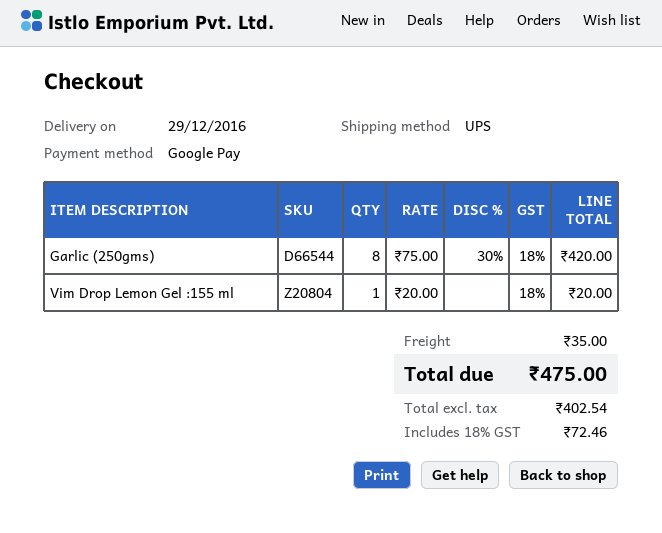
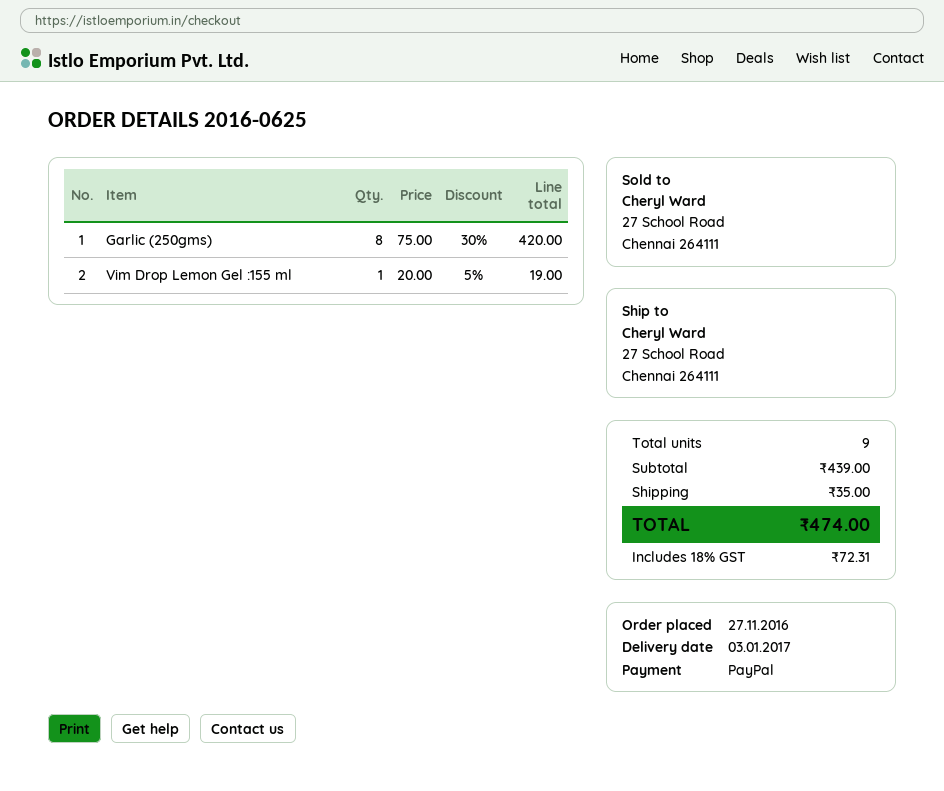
delivery date: 2016-12-29 -> 2017-01-03
payment method: Google Pay -> PayPal
Vim Drop Lemon Gel :155 ml: 1 x 20.00 = 20.00 -> 1 x 20.00 - 5% = 19.00
tax: 18% = 72.46 -> 18% = 72.31
total: 475.00 -> 474.00

